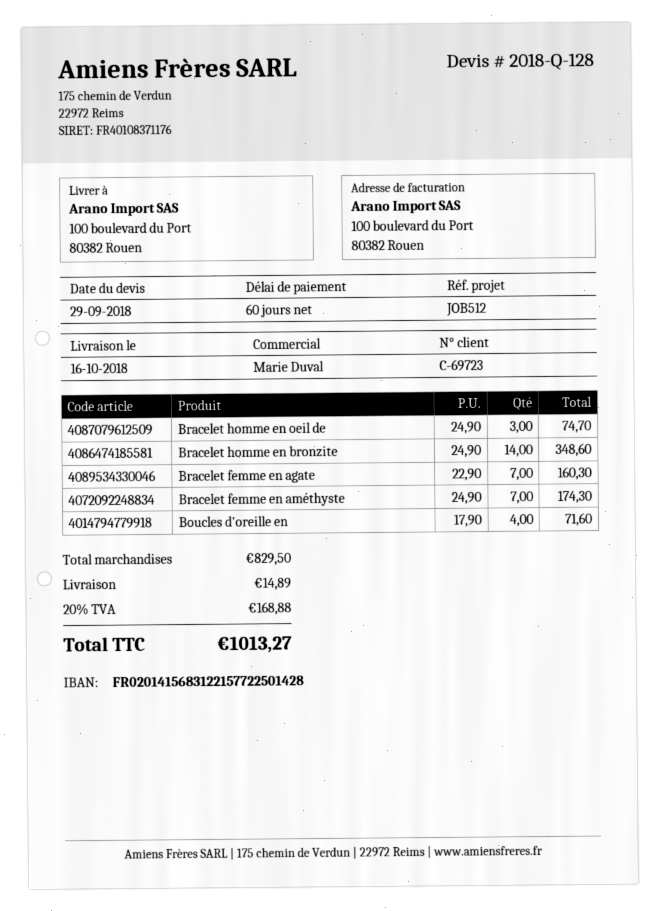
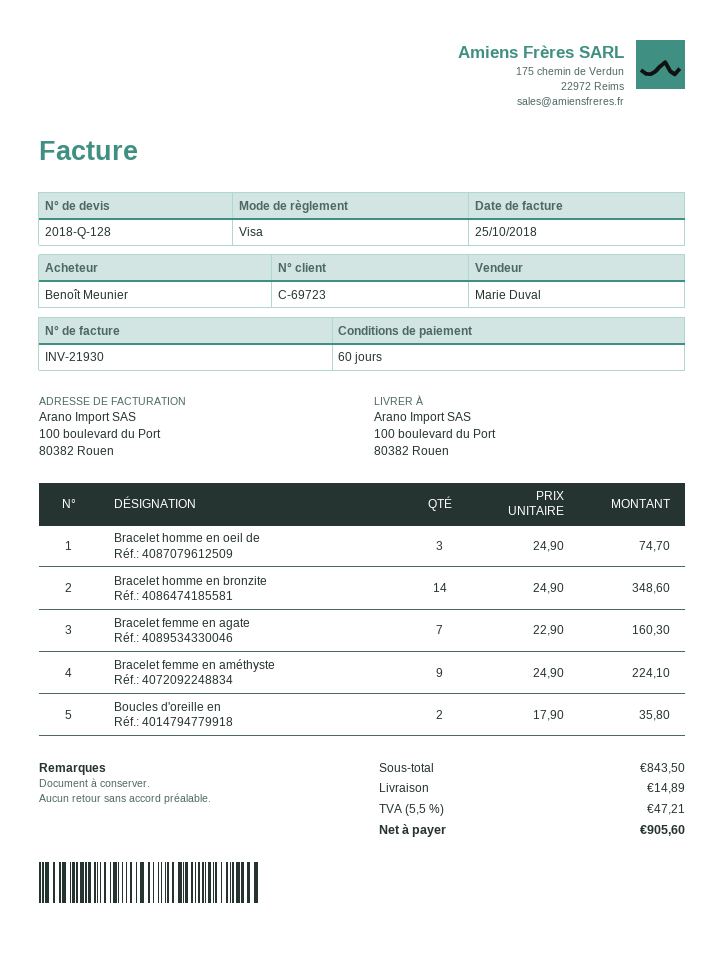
Bracelet femme en améthyste: 7 x 24.90 = 174.30 -> 9 x 24.90 = 224.10
Boucles d'oreille en: 4 x 17.90 = 71.60 -> 2 x 17.90 = 35.80
subtotal: 829.50 -> 843.50
tax: 20% = 168.88 -> 5.5% = 47.21
total: 1013.27 -> 905.60

